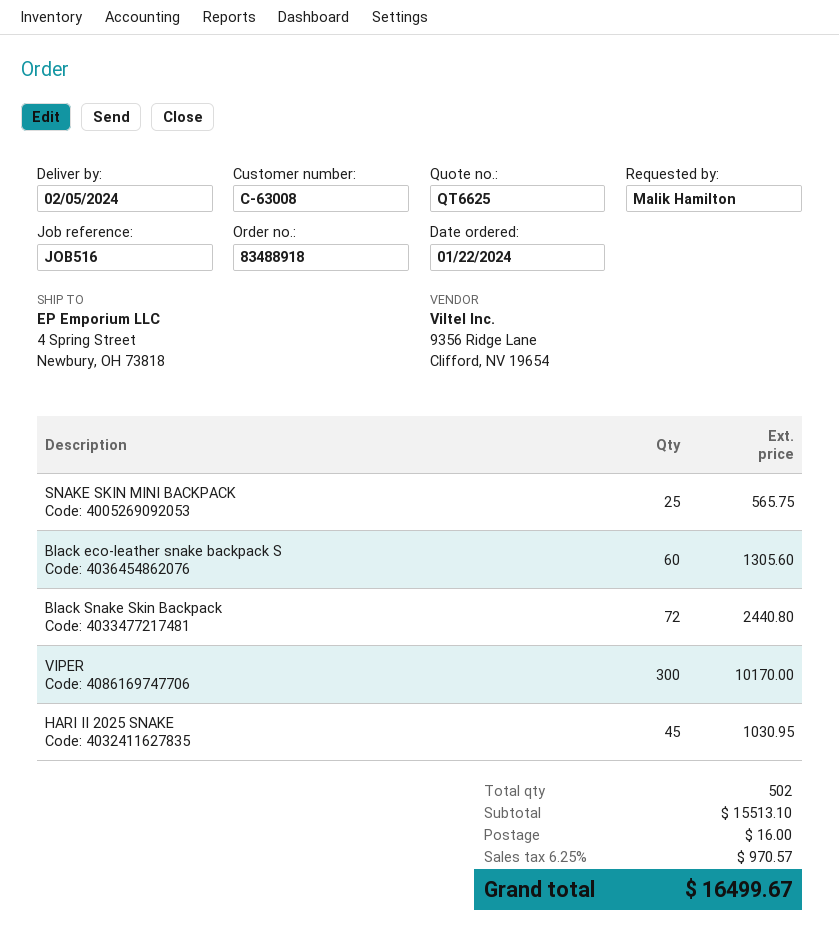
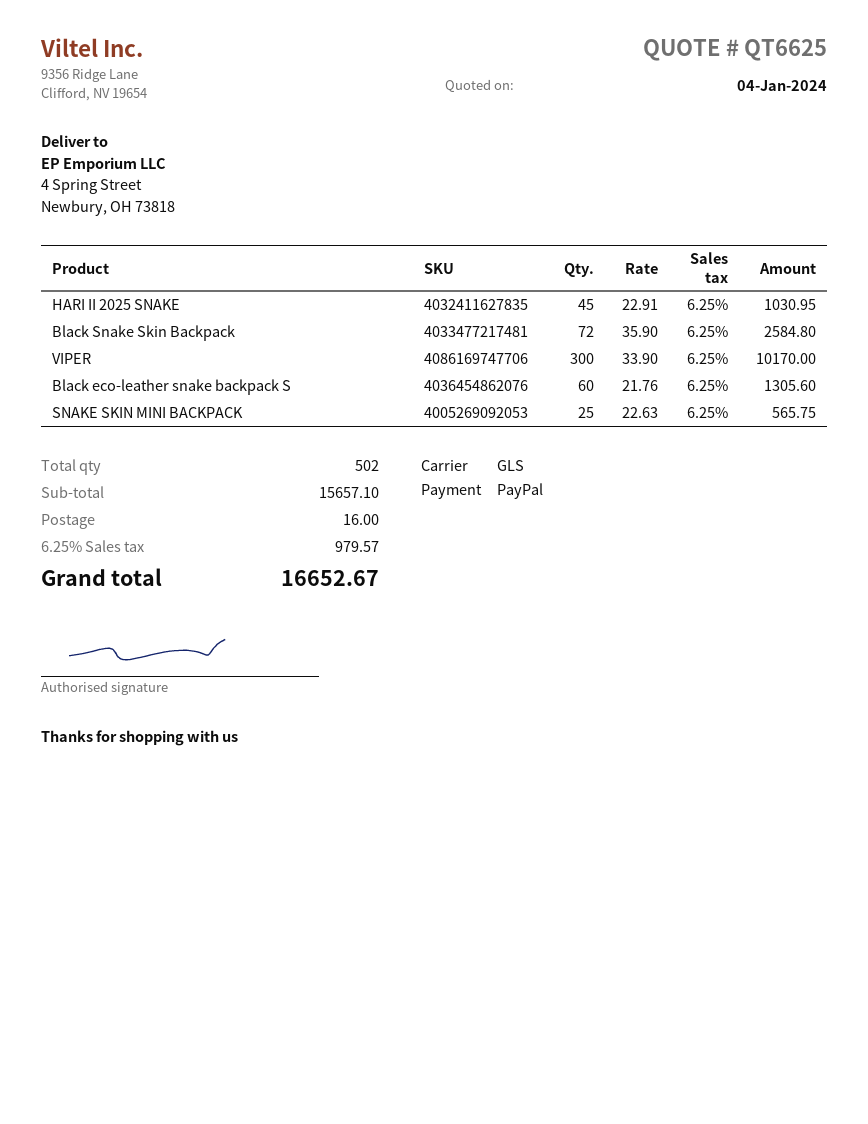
Black Snake Skin Backpack: 72 for 2440.80 -> 72 for 2584.80
subtotal: 15513.10 -> 15657.10
tax: 6.25% = 970.57 -> 6.25% = 979.57
total: 16499.67 -> 16652.67

